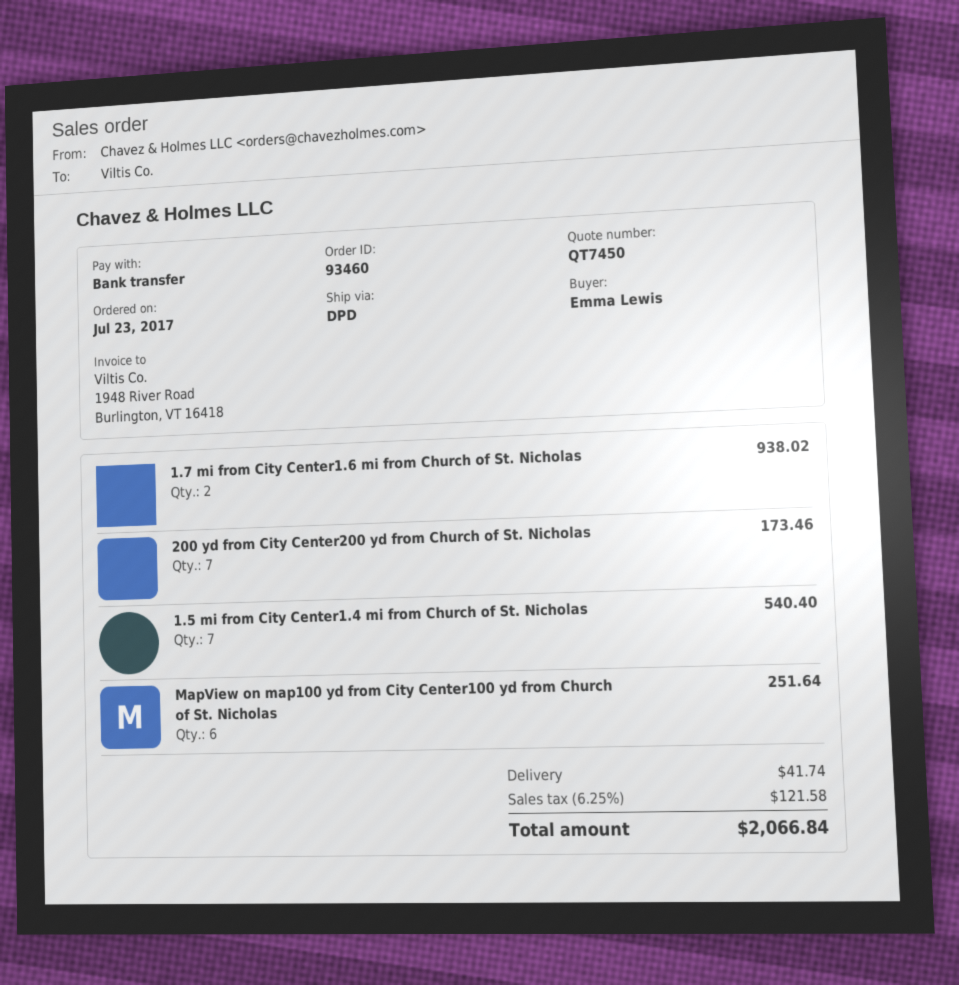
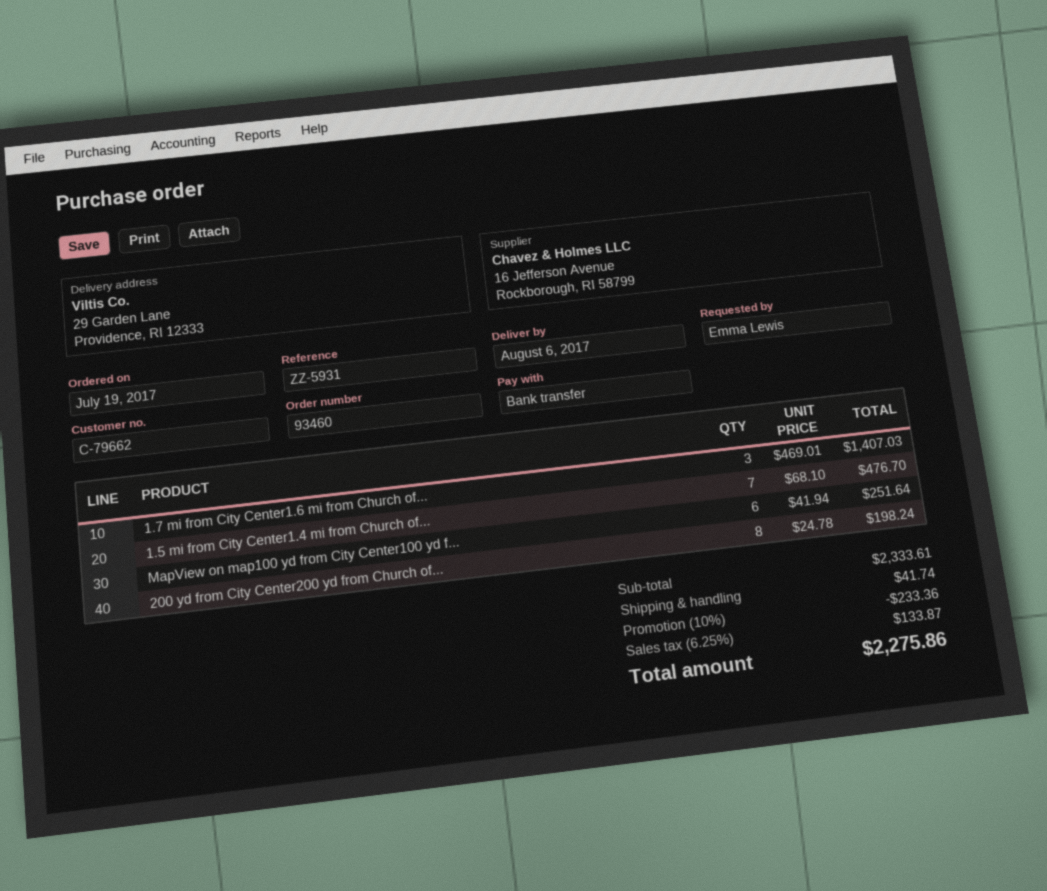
order date: 2017-07-23 -> 2017-07-19
1.7 mi from City Center1.6 mi from Church of St. Nicholas: 2 for 938.02 -> 3 for 1407.03
200 yd from City Center200 yd from Church of St. Nicholas: 7 for 173.46 -> 8 for 198.24
1.5 mi from City Center1.4 mi from Church of St. Nicholas: 7 for 540.40 -> 7 for 476.70
discount: none -> 10% = 233.36
tax: 6.25% = 121.58 -> 6.25% = 133.87
total: 2066.84 -> 2275.86

